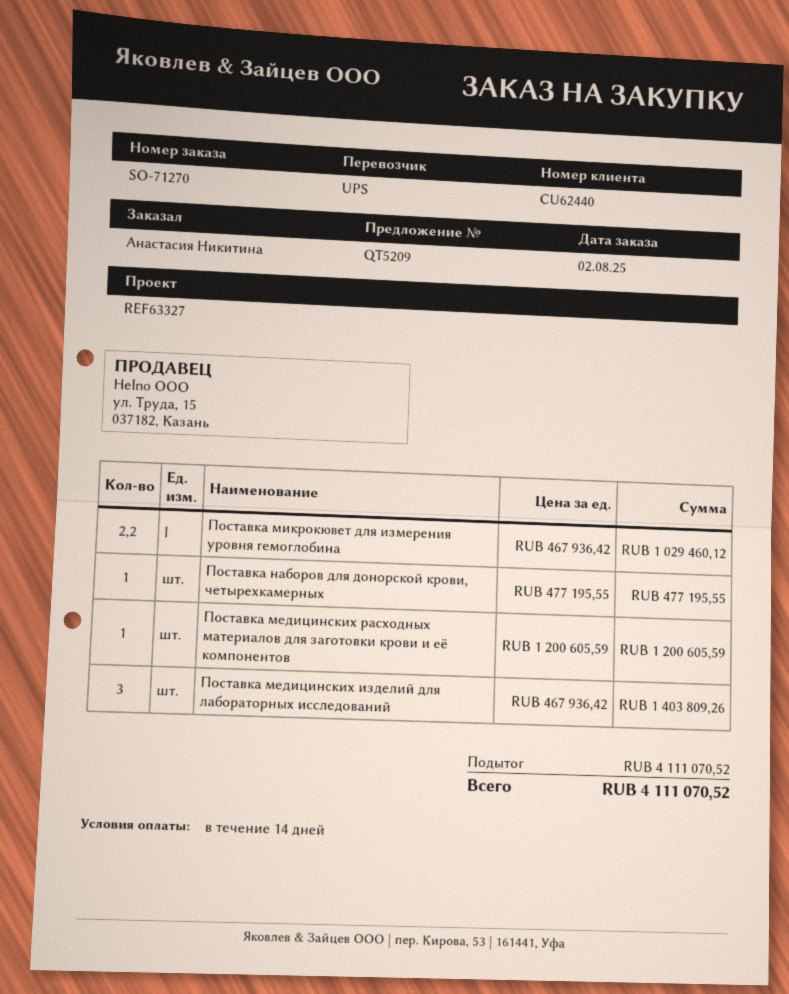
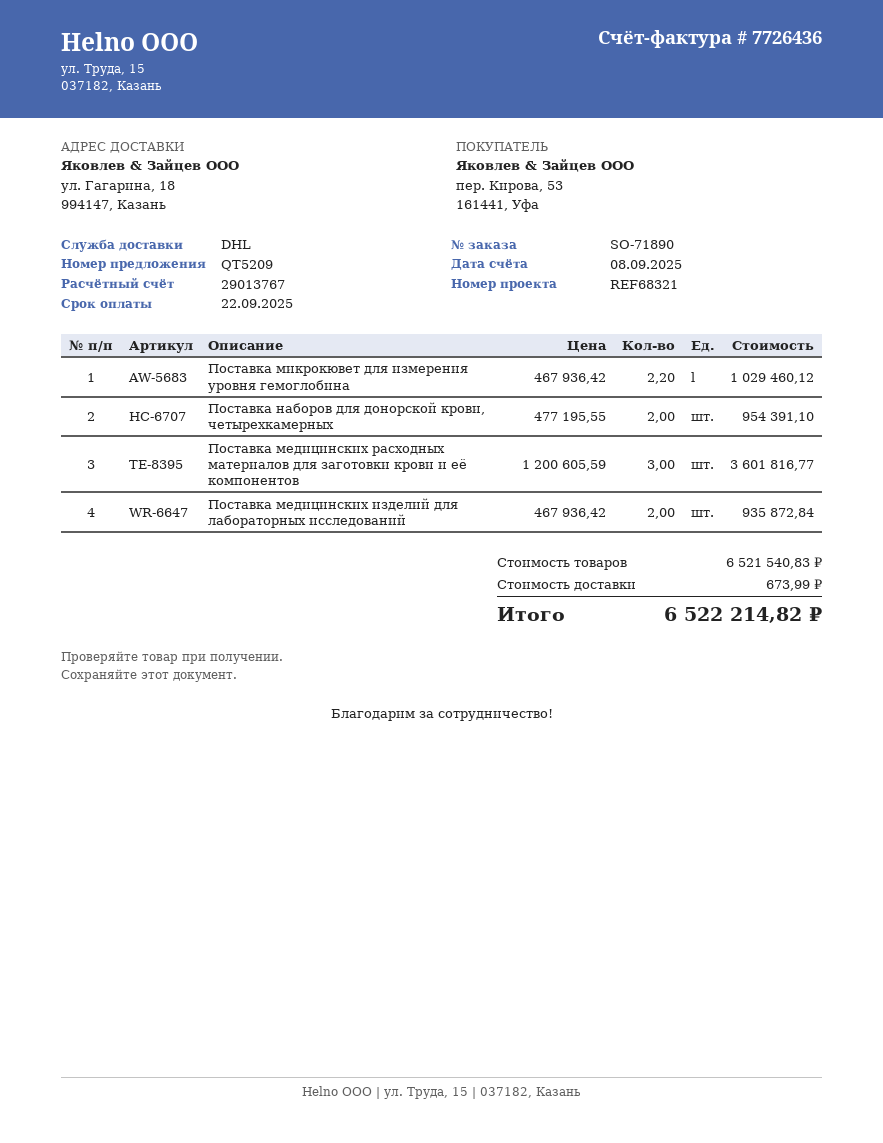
order number: SO-71270 -> SO-71890
reference: REF63327 -> REF68321
shipping method: UPS -> DHL
Поставка наборов для донорской крови, четырехкамерных: 1 x 477195.55 = 477195.55 -> 2 x 477195.55 = 954391.10
Поставка медицинских расходных материалов для заготовки крови и её компонентов: 1 x 1200605.59 = 1200605.59 -> 3 x 1200605.59 = 3601816.77
Поставка медицинских изделий для лабораторных исследований: 3 x 467936.42 = 1403809.26 -> 2 x 467936.42 = 935872.84
subtotal: 4111070.52 -> 6521540.83
shipping: none -> 673.99
total: 4111070.52 -> 6522214.82

